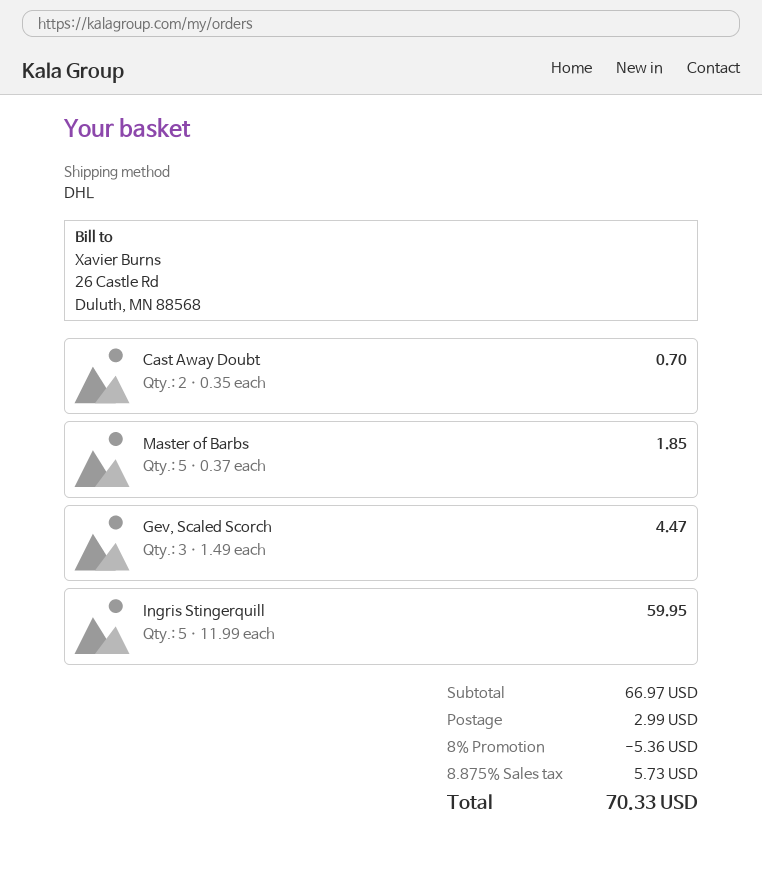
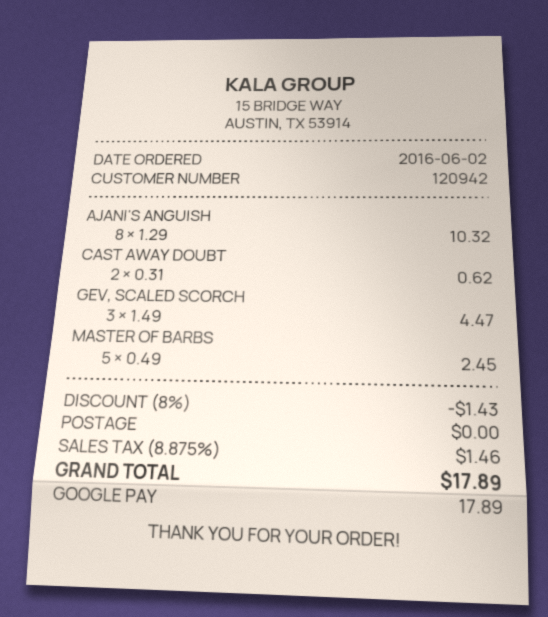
Cast Away Doubt: 2 x 0.35 = 0.70 -> 2 x 0.31 = 0.62
Master of Barbs: 5 x 0.37 = 1.85 -> 5 x 0.49 = 2.45
Ingris Stingerquill: 5 x 11.99 = 59.95 -> none
AJANI'S ANGUISH: none -> 8 x 1.29 = 10.32
discount: 8% = 5.36 -> 8% = 1.43
shipping: 2.99 -> 0.00
tax: 8.875% = 5.73 -> 8.875% = 1.46
total: 70.33 -> 17.89

